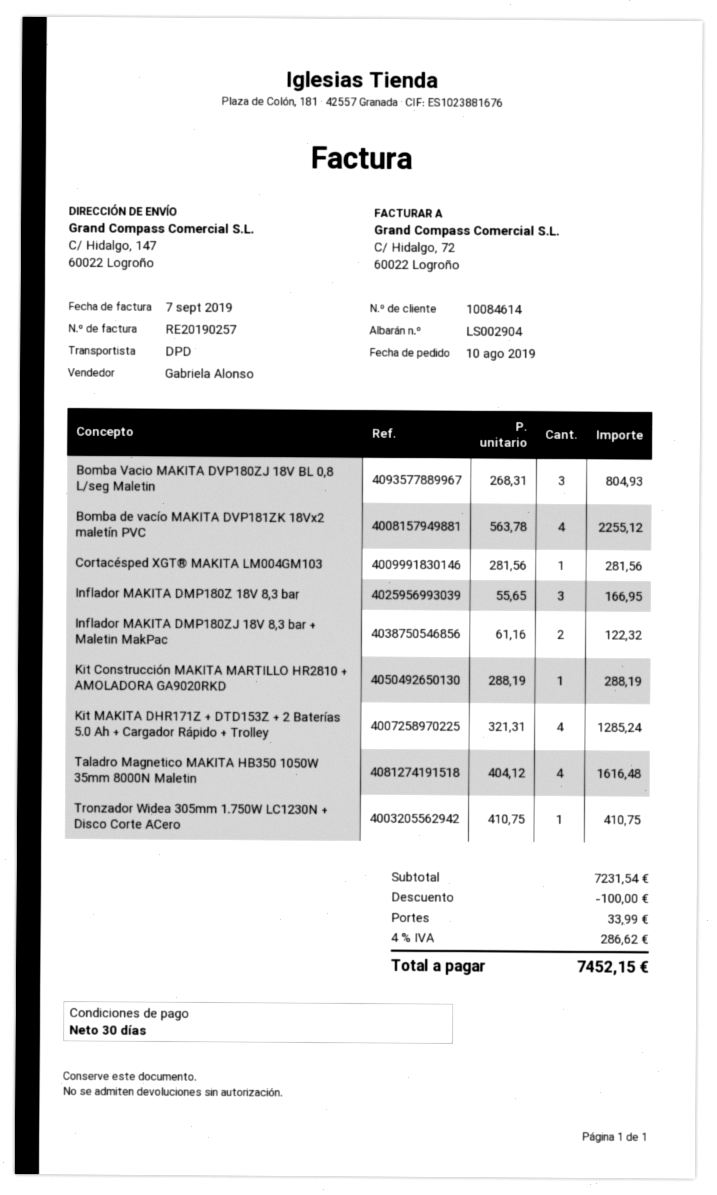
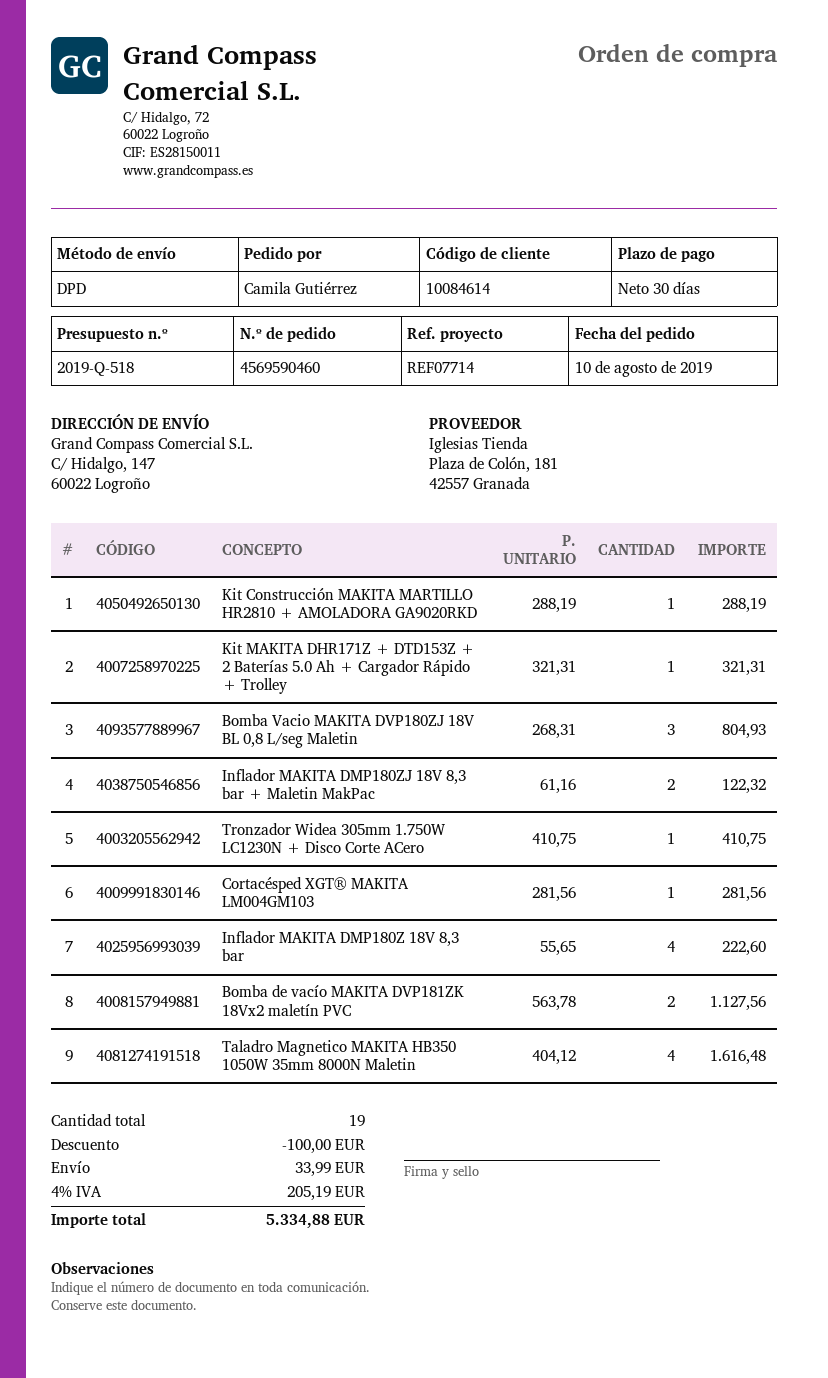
Bomba de vacío MAKITA DVP181ZK 18Vx2 maletín PVC: 4 x 563.78 = 2255.12 -> 2 x 563.78 = 1127.56
Inflador MAKITA DMP180Z 18V 8,3 bar: 3 x 55.65 = 166.95 -> 4 x 55.65 = 222.60
Kit MAKITA DHR171Z + DTD153Z + 2 Baterías 5.0 Ah + Cargador Rápido + Trolley: 4 x 321.31 = 1285.24 -> 1 x 321.31 = 321.31
tax: 4% = 286.62 -> 4% = 205.19
total: 7452.15 -> 5334.88

